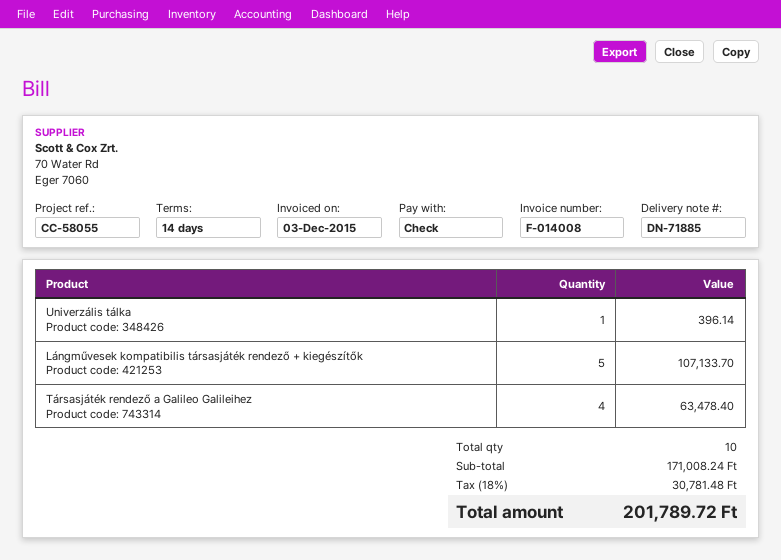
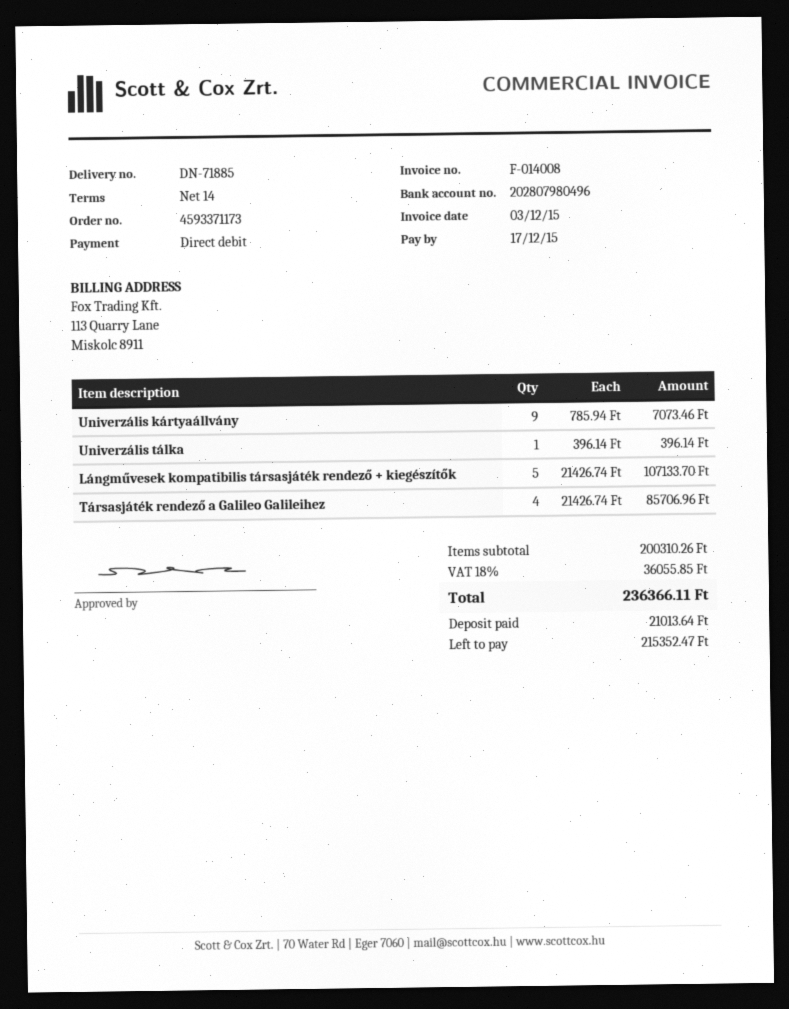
payment method: cheque -> direct debit
Társasjáték rendező a Galileo Galileihez: 4 for 63478.40 -> 4 for 85706.96
Univerzális kártyaállvány: none -> 9 for 7073.46
subtotal: 171008.24 -> 200310.26
tax: 18% = 30781.48 -> 18% = 36055.85
total: 201789.72 -> 236366.11

